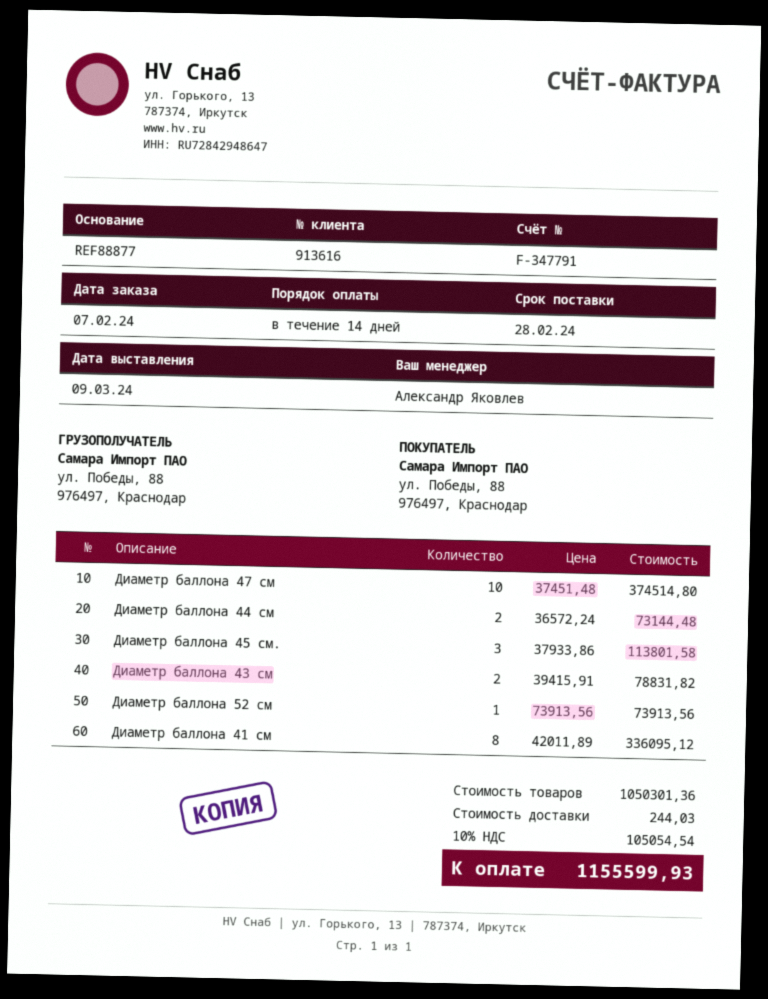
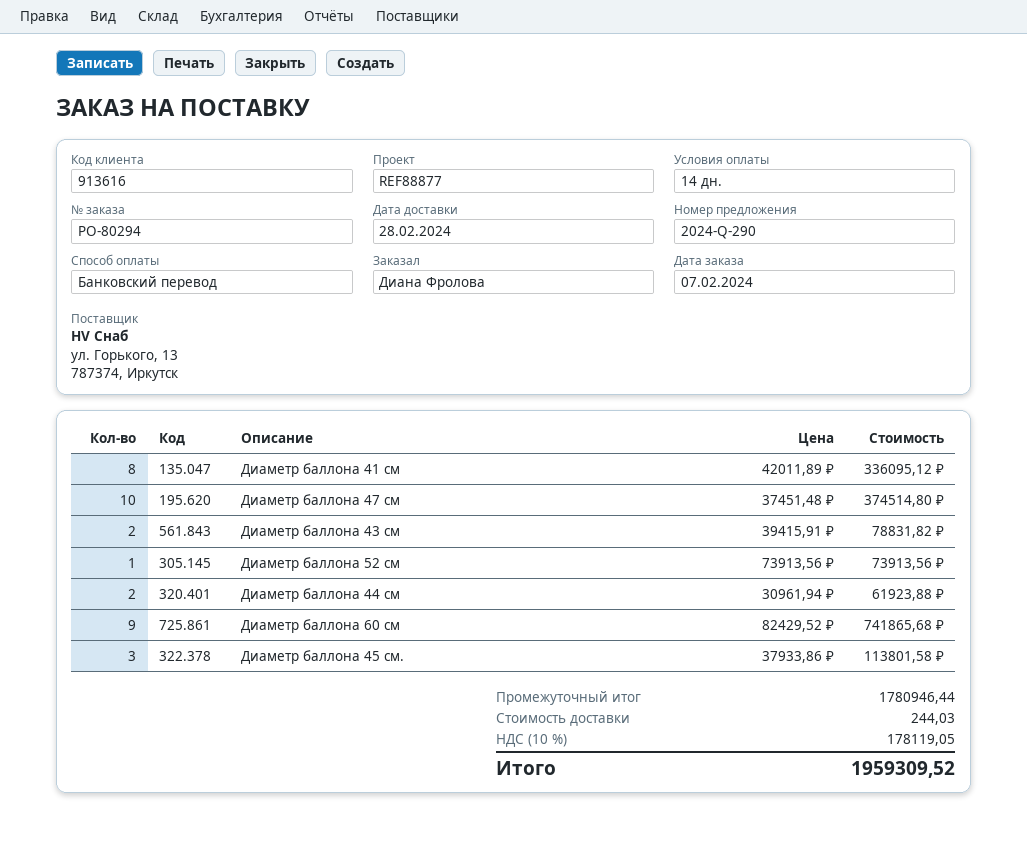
Диаметр баллона 44 см: 2 x 36572.24 = 73144.48 -> 2 x 30961.94 = 61923.88
Диаметр баллона 60 см: none -> 9 x 82429.52 = 741865.68
subtotal: 1050301.36 -> 1780946.44
tax: 10% = 105054.54 -> 10% = 178119.05
total: 1155599.93 -> 1959309.52

